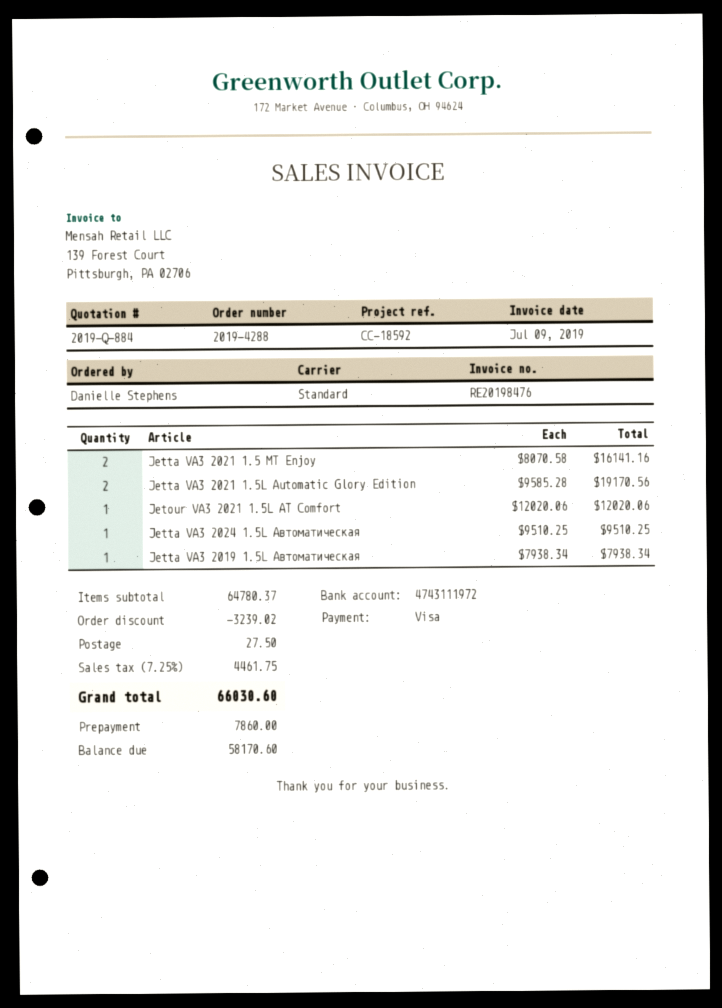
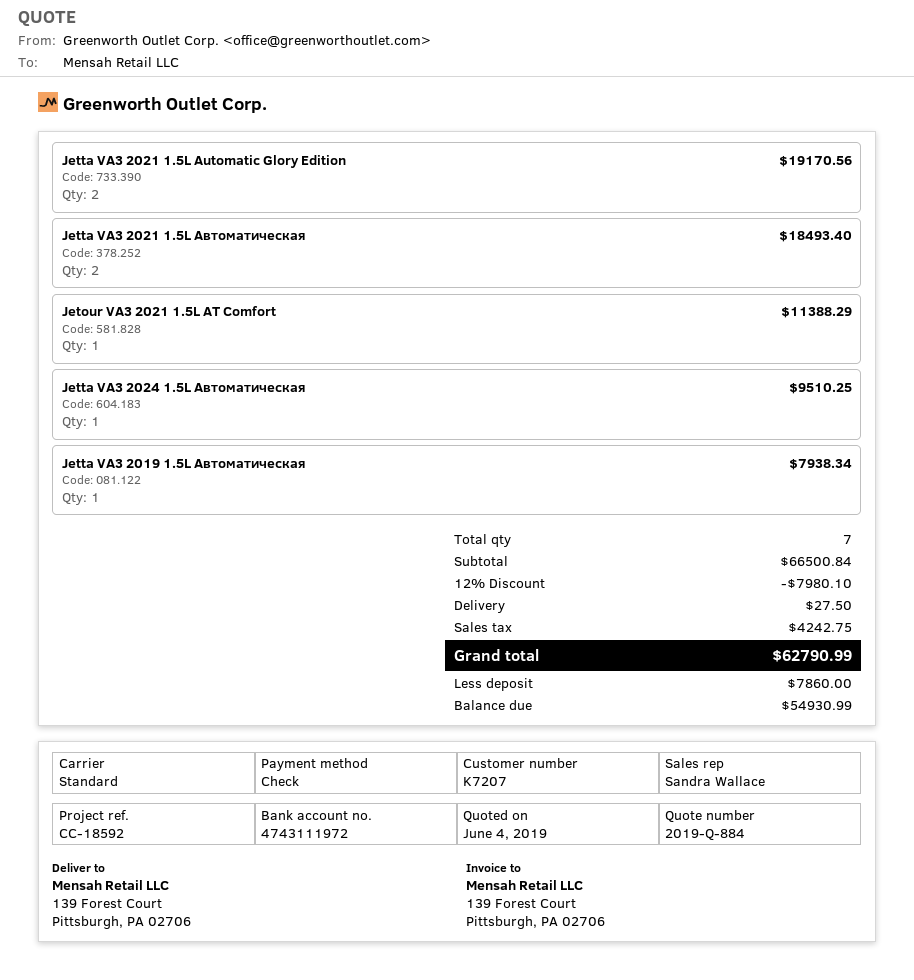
payment method: Visa -> cheque
Jetta VA3 2021 1.5 MT Enjoy: 2 for 16141.16 -> none
Jetour VA3 2021 1.5L AT Comfort: 1 for 12020.06 -> 1 for 11388.29
Jetta VA3 2021 1.5L Автоматическая: none -> 2 for 18493.40
subtotal: 64780.37 -> 66500.84
discount: 3239.02 -> 7980.10
tax: 4461.75 -> 4242.75
total: 66030.60 -> 62790.99
balance: 58170.60 -> 54930.99

